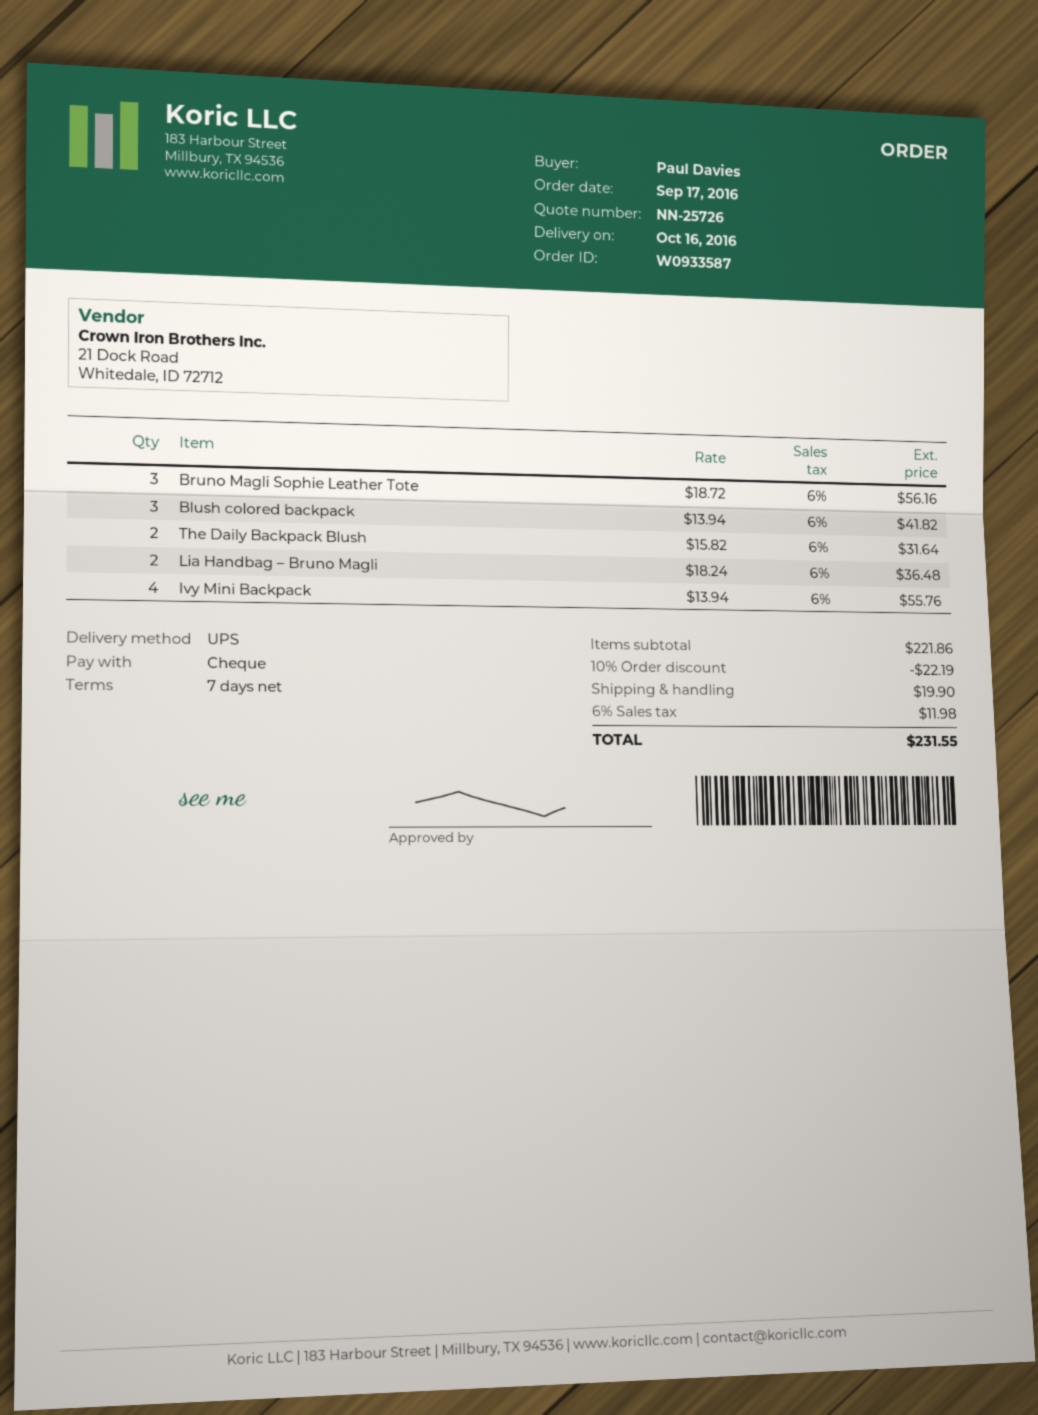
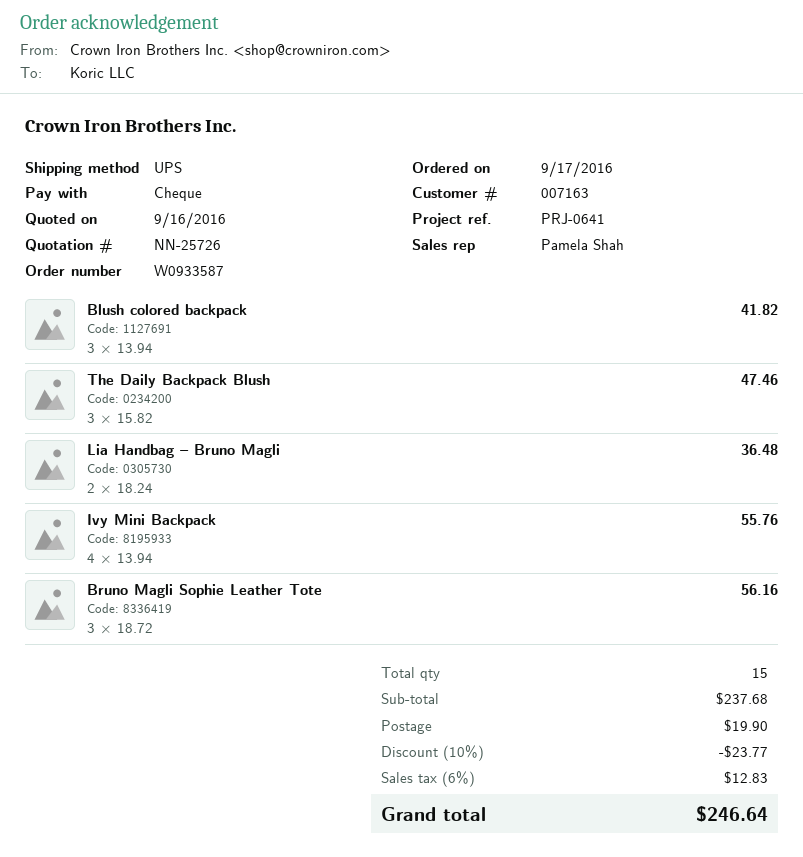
The Daily Backpack Blush: 2 x 15.82 = 31.64 -> 3 x 15.82 = 47.46
subtotal: 221.86 -> 237.68
discount: 10% = 22.19 -> 10% = 23.77
tax: 6% = 11.98 -> 6% = 12.83
total: 231.55 -> 246.64

